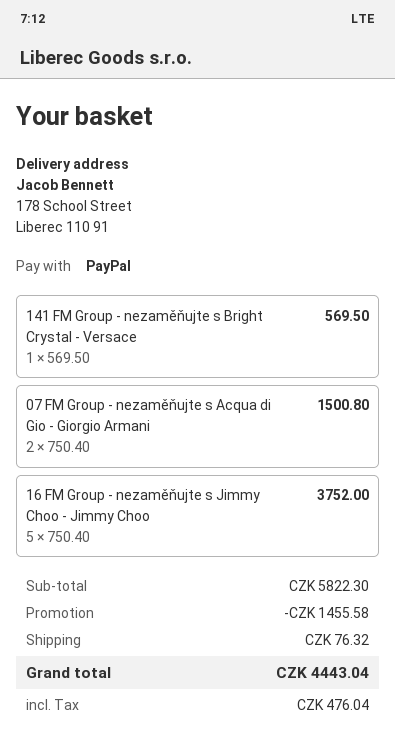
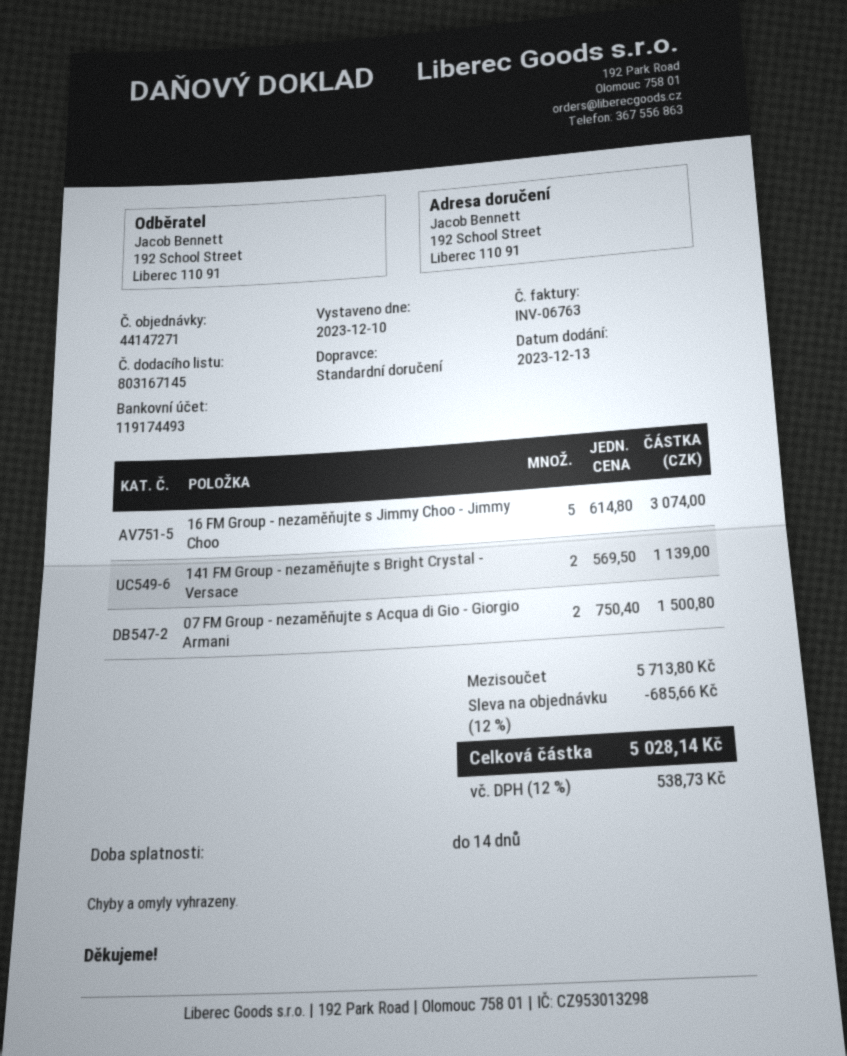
ship to: 178 School Street, Liberec 110 91 -> 192 School Street, Liberec 110 91
141 FM Group - nezaměňujte s Bright Crystal - Versace: 1 x 569.50 = 569.50 -> 2 x 569.50 = 1139.00
16 FM Group - nezaměňujte s Jimmy Choo - Jimmy Choo: 5 x 750.40 = 3752.00 -> 5 x 614.80 = 3074.00
subtotal: 5822.30 -> 5713.80
discount: 1455.58 -> 685.66
shipping: 76.32 -> none
tax: 476.04 -> 538.73
total: 4443.04 -> 5028.14

